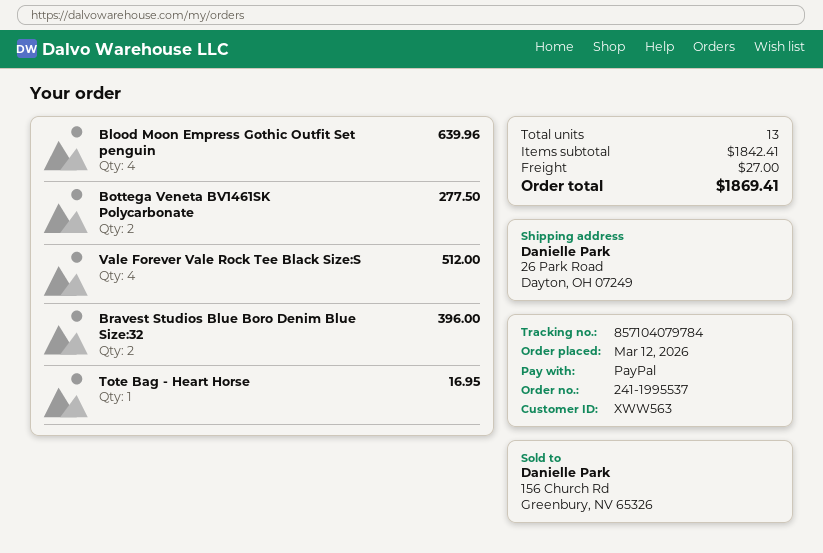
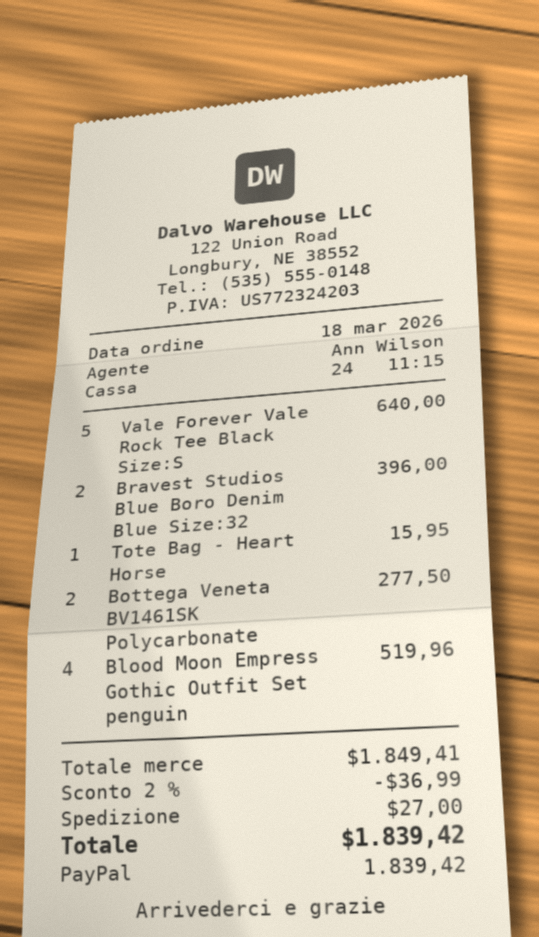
order date: 2026-03-12 -> 2026-03-18
Blood Moon Empress Gothic Outfit Set penguin: 4 for 639.96 -> 4 for 519.96
Vale Forever Vale Rock Tee Black Size:S: 4 for 512.00 -> 5 for 640.00
Tote Bag - Heart Horse: 1 for 16.95 -> 1 for 15.95
subtotal: 1842.41 -> 1849.41
discount: none -> 2% = 36.99
total: 1869.41 -> 1839.42

